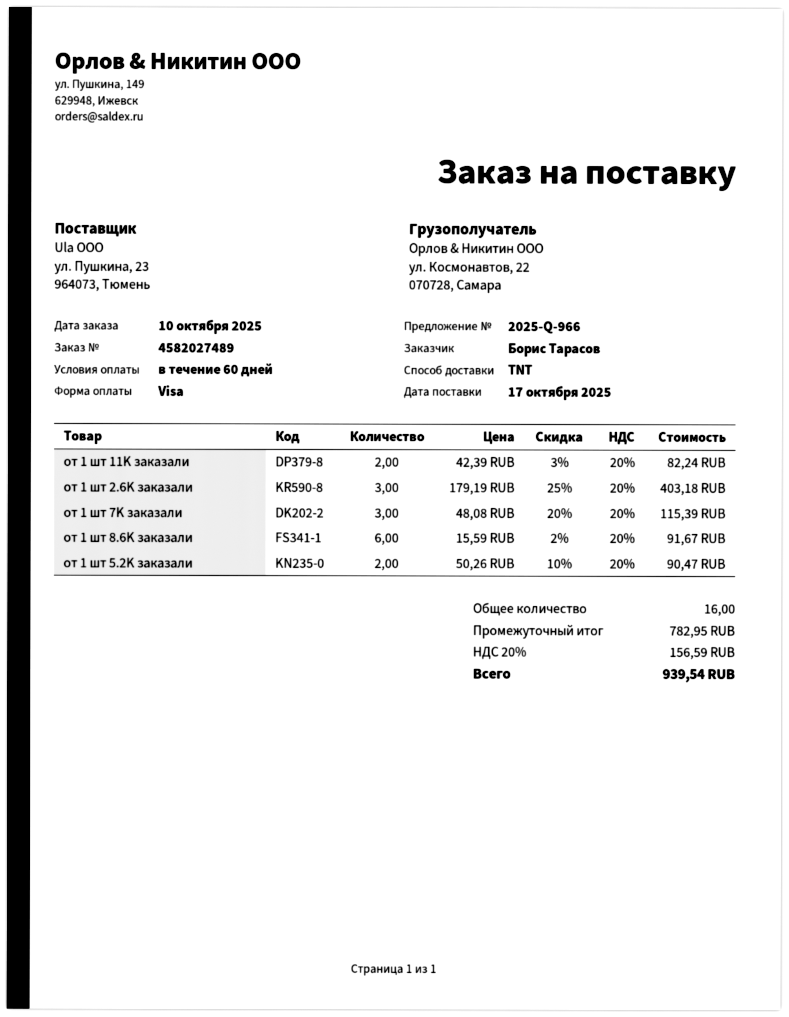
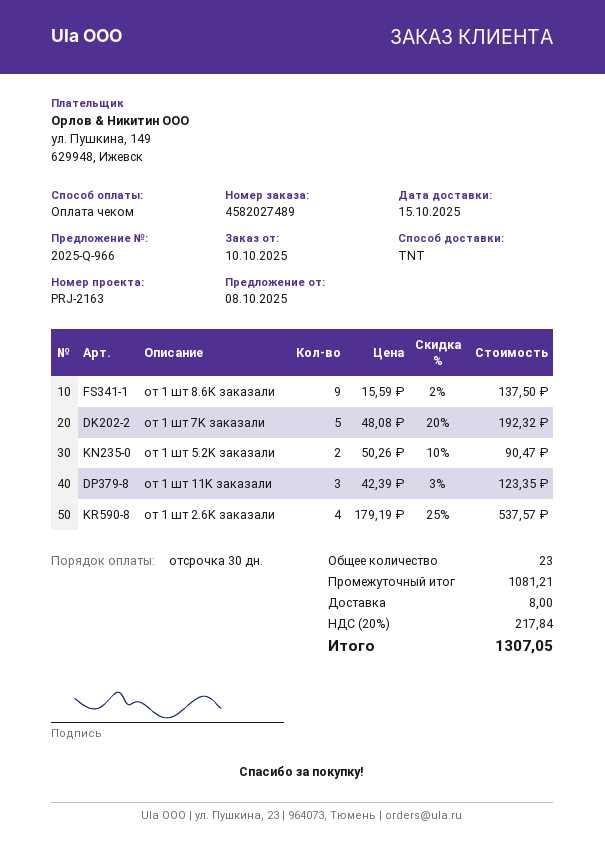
delivery date: 2025-10-17 -> 2025-10-15
payment terms: 60 days -> 30 days
payment method: Visa -> cheque
от 1 шт 11K заказали: 2 x 42.39 - 3% = 82.24 -> 3 x 42.39 - 3% = 123.35
от 1 шт 2.6K заказали: 3 x 179.19 - 25% = 403.18 -> 4 x 179.19 - 25% = 537.57
от 1 шт 7K заказали: 3 x 48.08 - 20% = 115.39 -> 5 x 48.08 - 20% = 192.32
от 1 шт 8.6K заказали: 6 x 15.59 - 2% = 91.67 -> 9 x 15.59 - 2% = 137.50
total quantity: 16 -> 23
subtotal: 782.95 -> 1081.21
shipping: none -> 8.00
tax: 20% = 156.59 -> 20% = 217.84
total: 939.54 -> 1307.05

